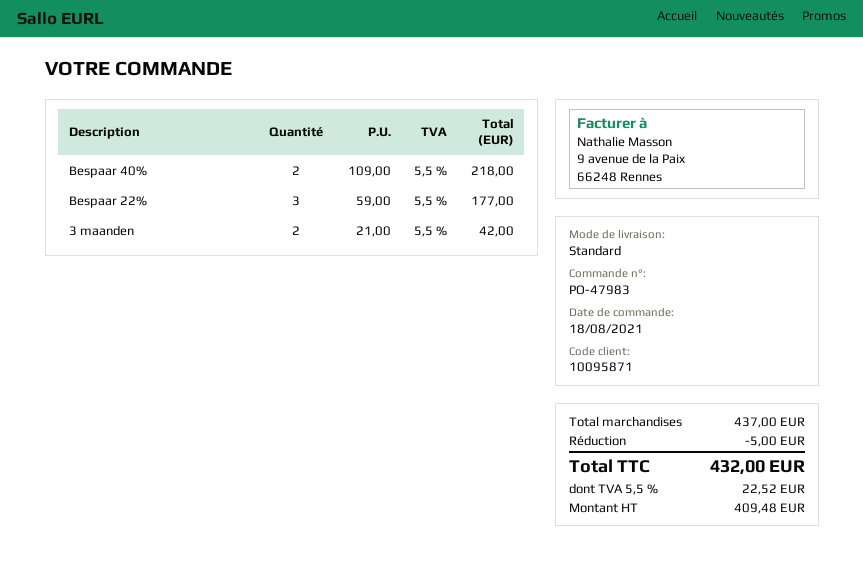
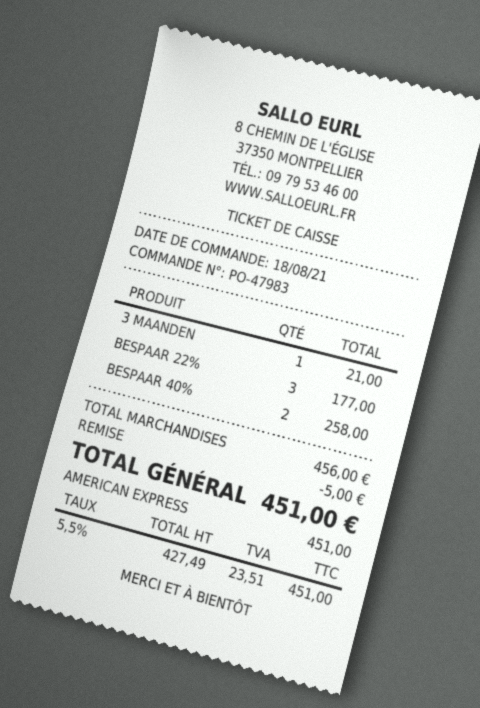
Bespaar 40%: 2 for 218.00 -> 2 for 258.00
3 maanden: 2 for 42.00 -> 1 for 21.00
subtotal: 437.00 -> 456.00
net: 409.48 -> 427.49
tax: 5.5% = 22.52 -> 5.5% = 23.51
total: 432.00 -> 451.00

